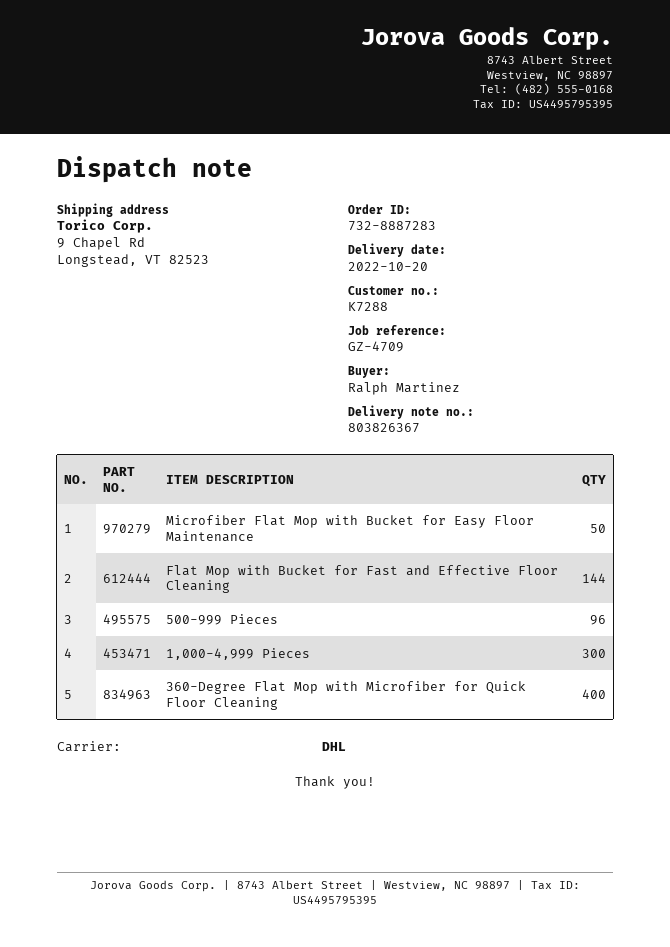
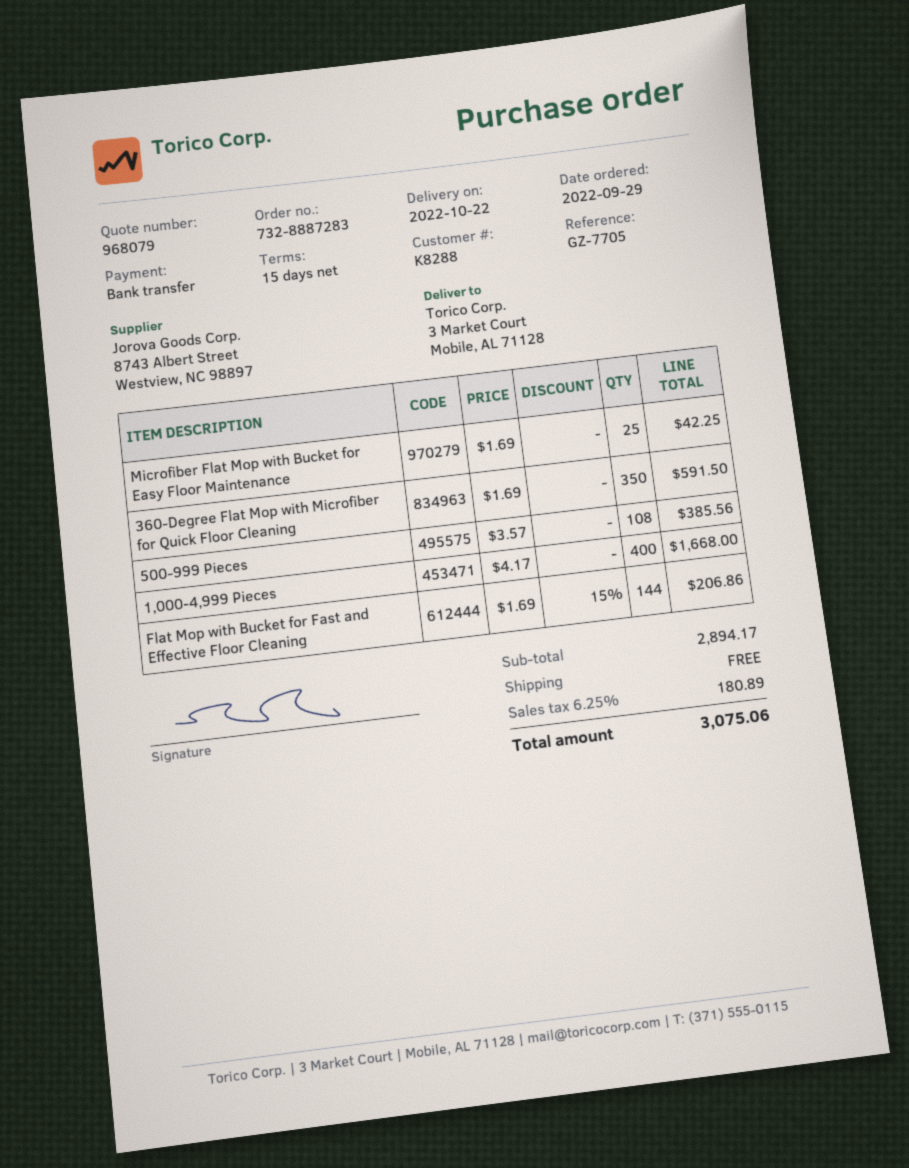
delivery date: 2022-10-20 -> 2022-10-22
customer number: K7288 -> K8288
reference: GZ-4709 -> GZ-7705
ship to: 9 Chapel Rd, Longstead, VT 82523 -> 3 Market Court, Mobile, AL 71128
Microfiber Flat Mop with Bucket for Easy Floor Maintenance: 50 -> 25
500-999 Pieces: 96 -> 108
1,000-4,999 Pieces: 300 -> 400
360-Degree Flat Mop with Microfiber for Quick Floor Cleaning: 400 -> 350

